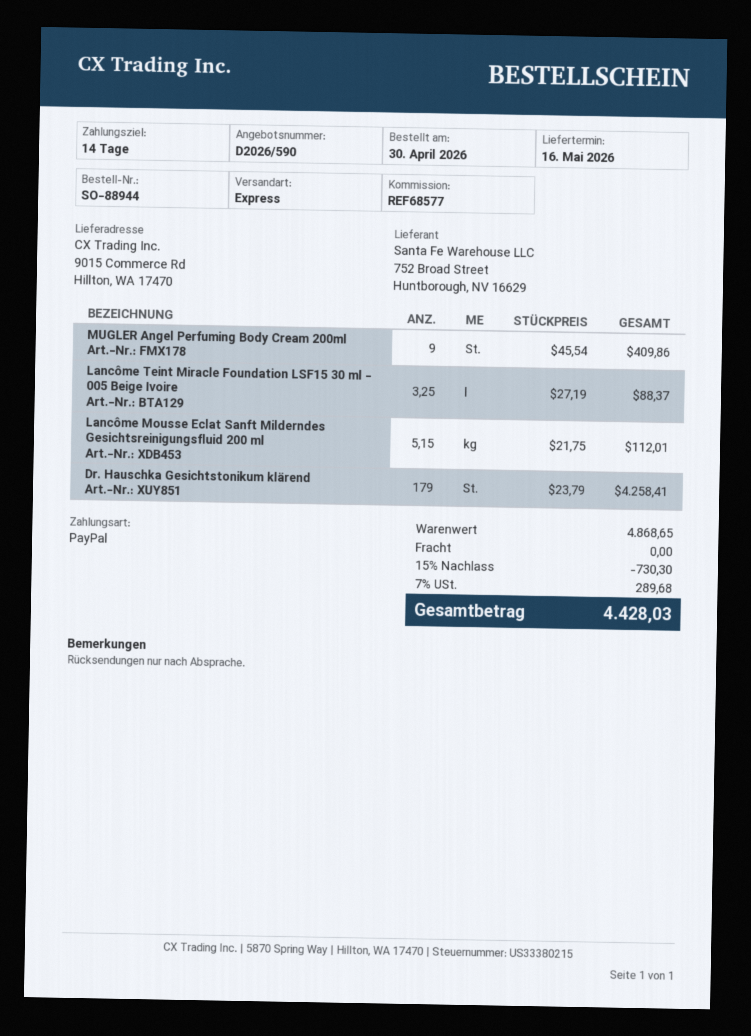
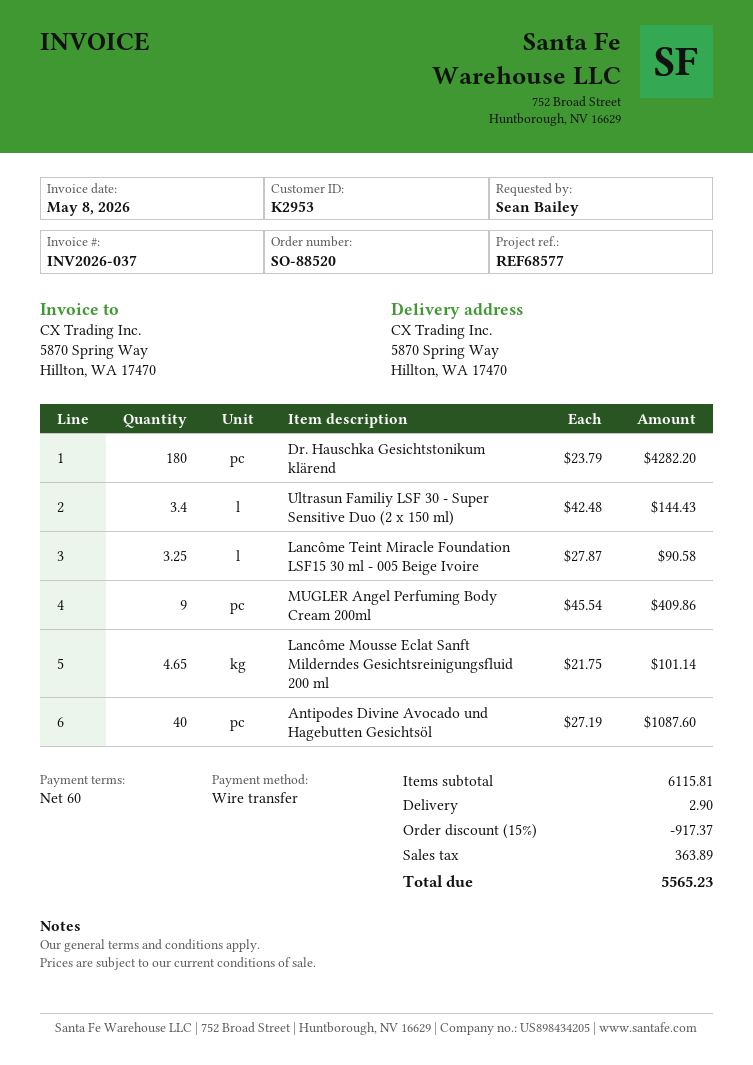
order number: SO-88944 -> SO-88520
payment terms: 14 days -> 60 days
payment method: PayPal -> bank transfer
ship to: 9015 Commerce Rd, Hillton, WA 17470 -> 5870 Spring Way, Hillton, WA 17470
Lancôme Teint Miracle Foundation LSF15 30 ml - 005 Beige Ivoire: 3.25 x 27.19 = 88.37 -> 3.25 x 27.87 = 90.58
Lancôme Mousse Eclat Sanft Milderndes Gesichtsreinigungsfluid 200 ml: 5.15 x 21.75 = 112.01 -> 4.65 x 21.75 = 101.14
Dr. Hauschka Gesichtstonikum klärend: 179 x 23.79 = 4258.41 -> 180 x 23.79 = 4282.20
Ultrasun Familiy LSF 30 - Super Sensitive Duo (2 x 150 ml): none -> 3.4 x 42.48 = 144.43
Antipodes Divine Avocado und Hagebutten Gesichtsöl: none -> 40 x 27.19 = 1087.60
subtotal: 4868.65 -> 6115.81
discount: 15% = 730.30 -> 15% = 917.37
shipping: 0.00 -> 2.90
tax: 289.68 -> 363.89
total: 4428.03 -> 5565.23

